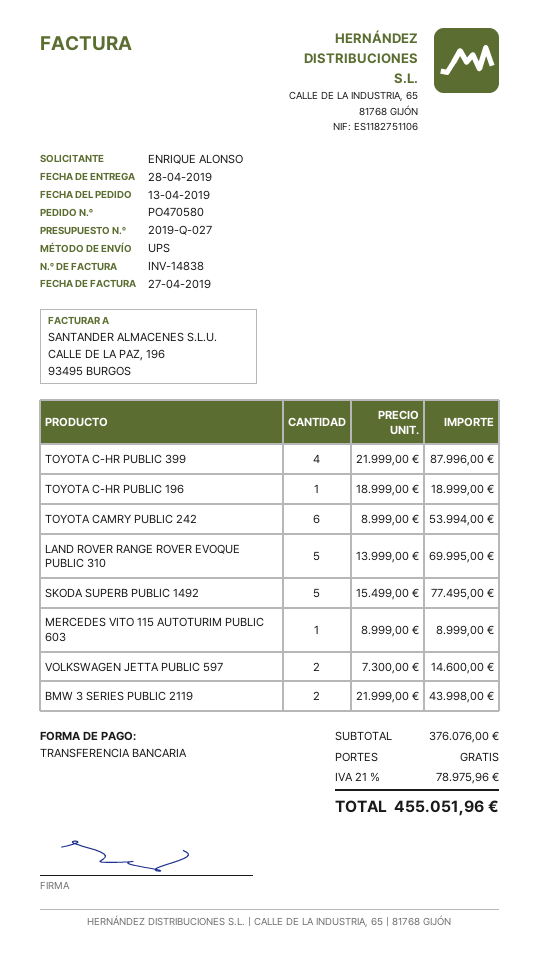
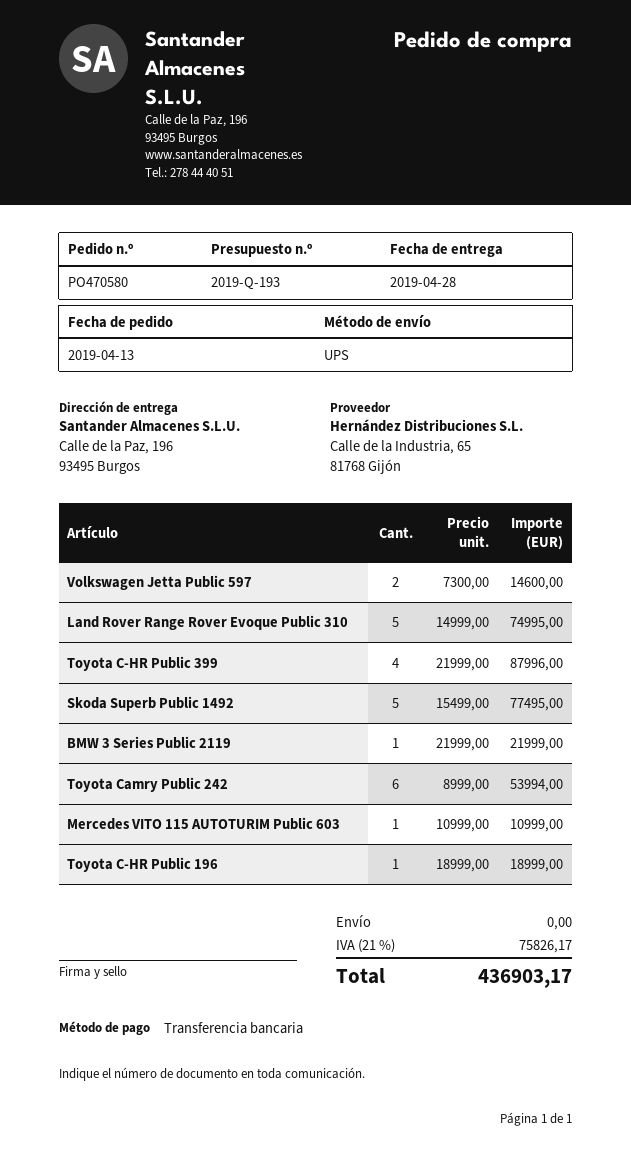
quote number: 2019-Q-027 -> 2019-Q-193
LAND ROVER RANGE ROVER EVOQUE PUBLIC 310: 5 x 13999.00 = 69995.00 -> 5 x 14999.00 = 74995.00
MERCEDES VITO 115 AUTOTURIM PUBLIC 603: 1 x 8999.00 = 8999.00 -> 1 x 10999.00 = 10999.00
BMW 3 SERIES PUBLIC 2119: 2 x 21999.00 = 43998.00 -> 1 x 21999.00 = 21999.00
tax: 21% = 78975.96 -> 21% = 75826.17
total: 455051.96 -> 436903.17

